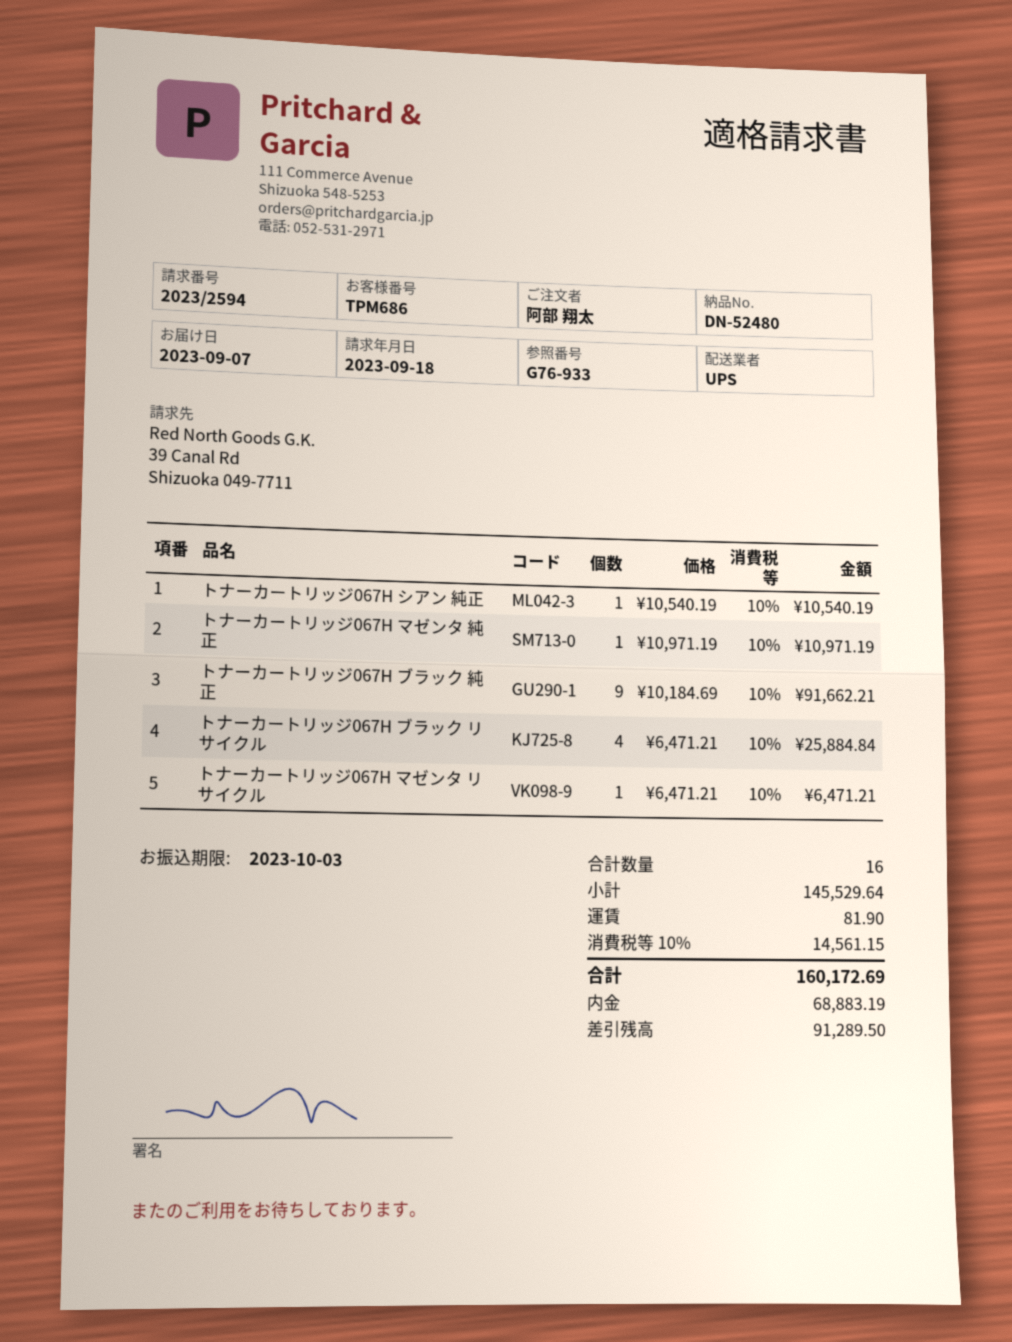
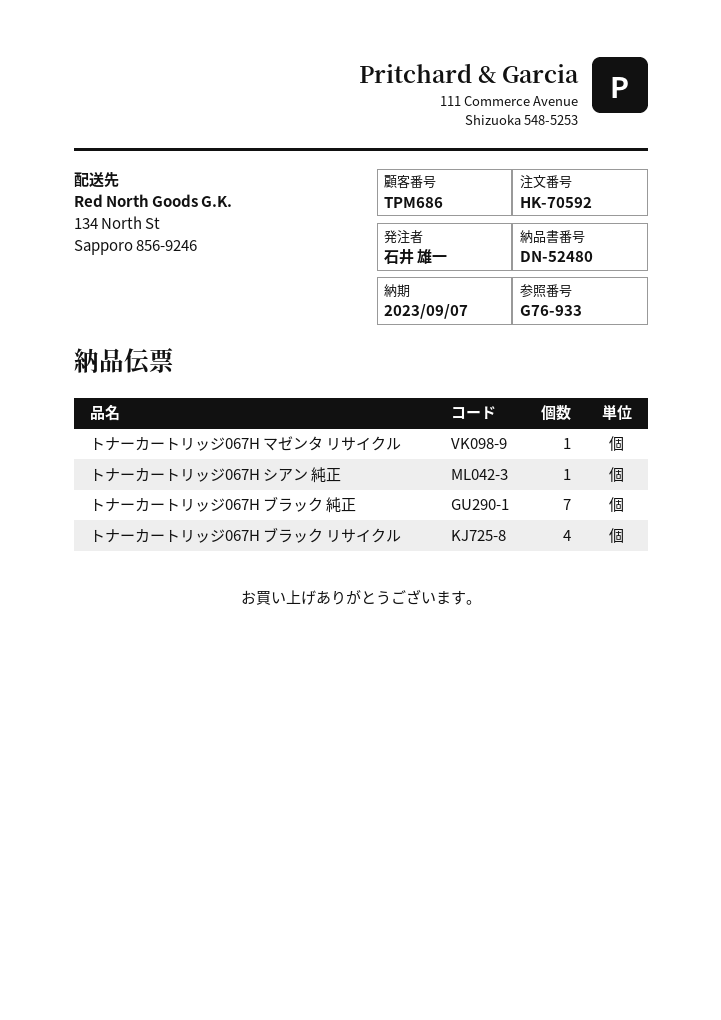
ordered by: 阿部 翔太 -> 石井 雄一
トナーカートリッジ067H マゼンタ 純正: 1 -> none
トナーカートリッジ067H ブラック 純正: 9 -> 7

